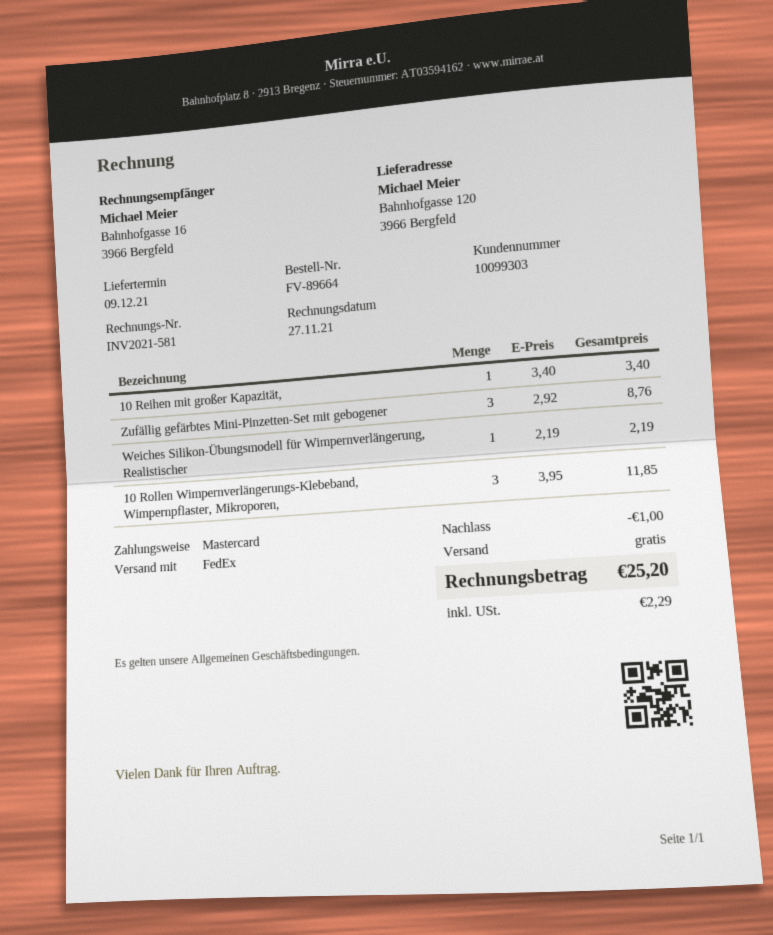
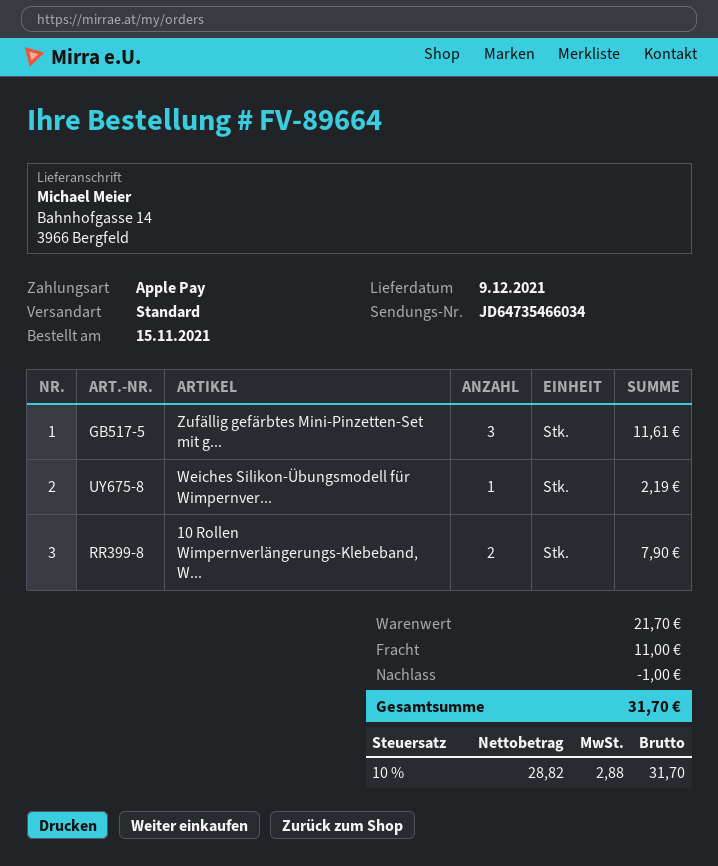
payment method: Mastercard -> Apple Pay
shipping method: FedEx -> standard
ship to: Bahnhofgasse 120, 3966 Bergfeld -> Bahnhofgasse 14, 3966 Bergfeld
10 Reihen mit großer Kapazität,: 1 for 3.40 -> none
Zufällig gefärbtes Mini-Pinzetten-Set mit gebogener: 3 for 8.76 -> 3 for 11.61
10 Rollen Wimpernverlängerungs-Klebeband, Wimpernpflaster, Mikroporen,: 3 for 11.85 -> 2 for 7.90
shipping: 0.00 -> 11.00
tax: 2.29 -> 2.88
total: 25.20 -> 31.70

